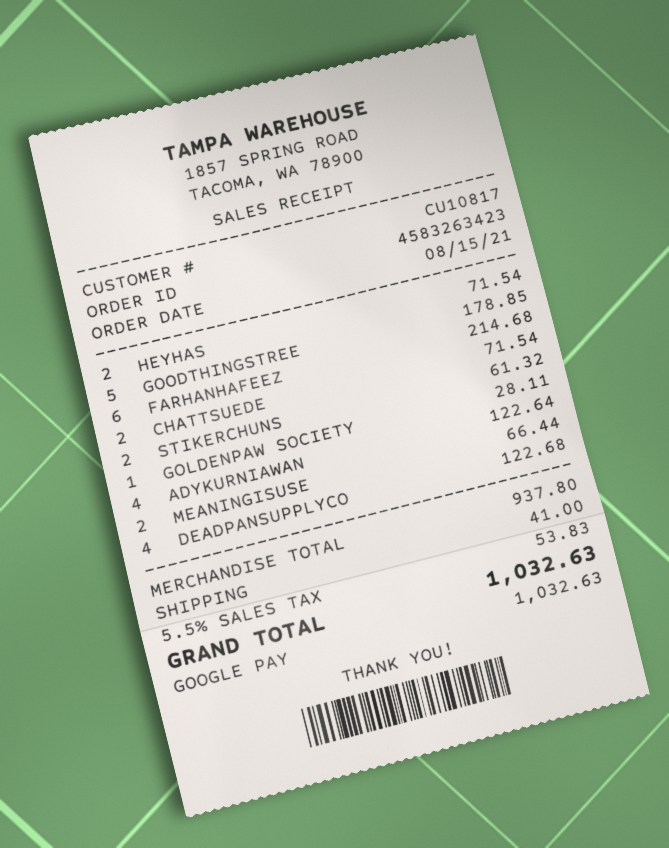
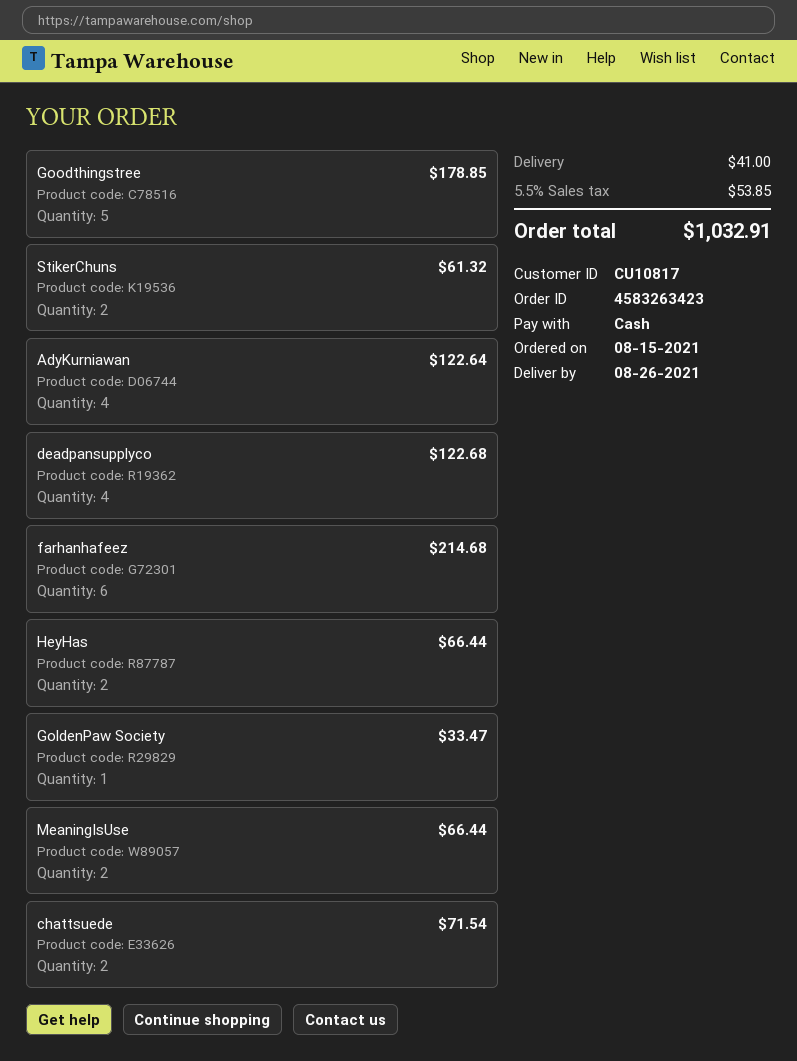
payment method: Google Pay -> cash
HEYHAS: 2 for 71.54 -> 2 for 66.44
GOLDENPAW SOCIETY: 1 for 28.11 -> 1 for 33.47
tax: 5.5% = 53.83 -> 5.5% = 53.85
total: 1032.63 -> 1032.91

